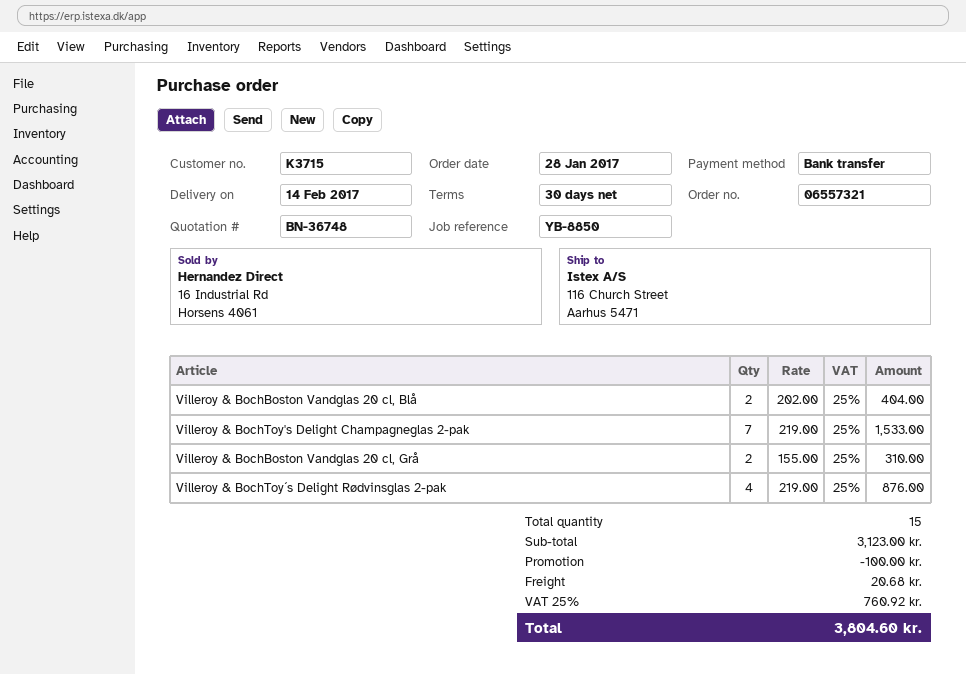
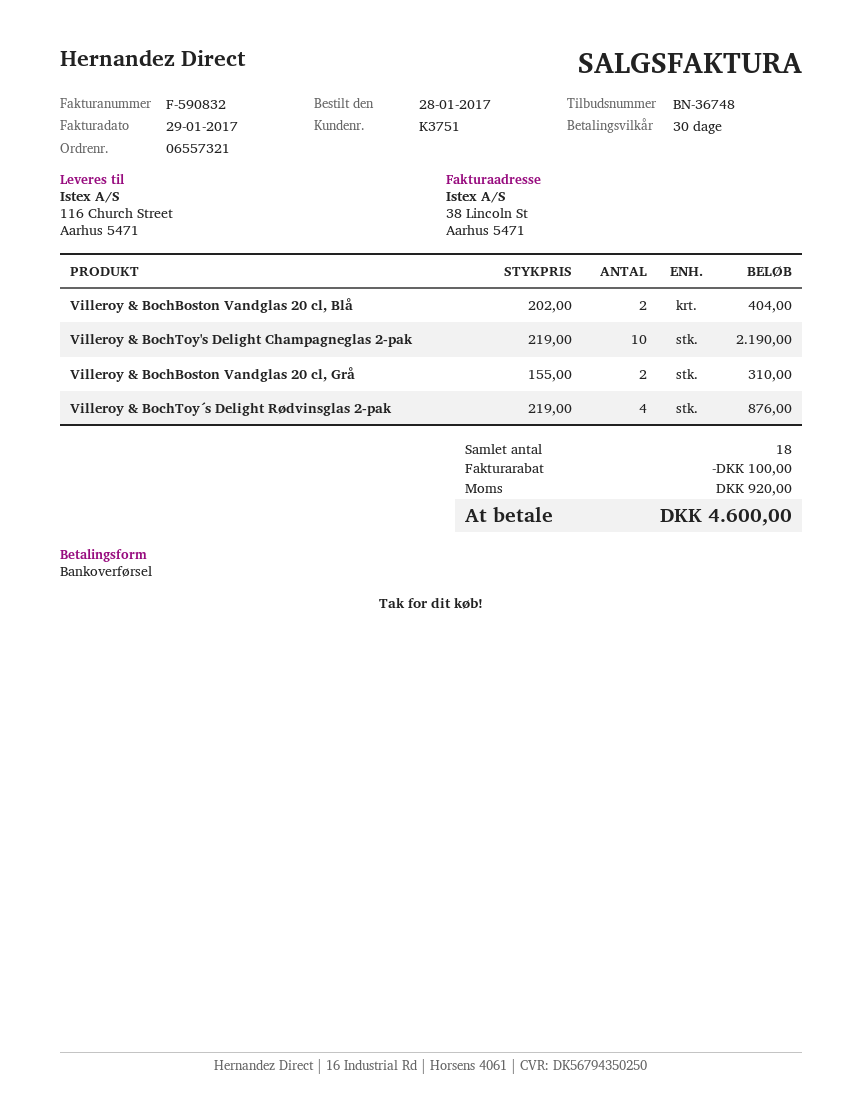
customer number: K3715 -> K3751
Villeroy & BochToy's Delight Champagneglas 2-pak: 7 x 219.00 = 1533.00 -> 10 x 219.00 = 2190.00
total quantity: 15 -> 18
shipping: 20.68 -> none
tax: 760.92 -> 920.00
total: 3804.60 -> 4600.00

